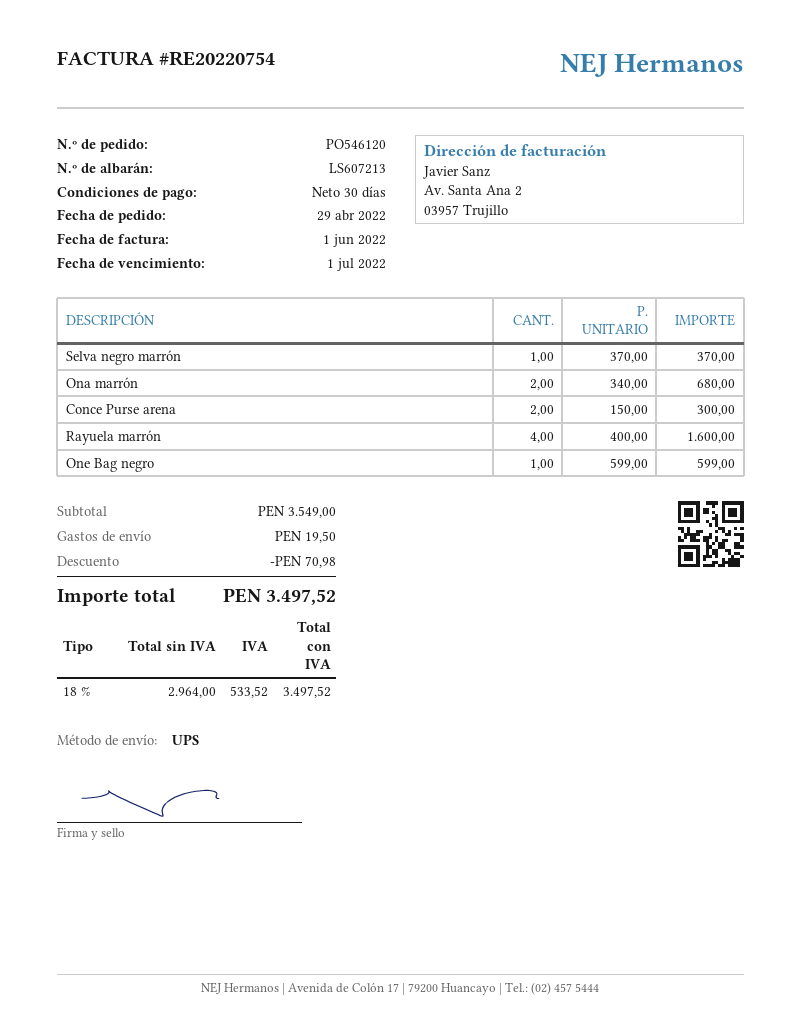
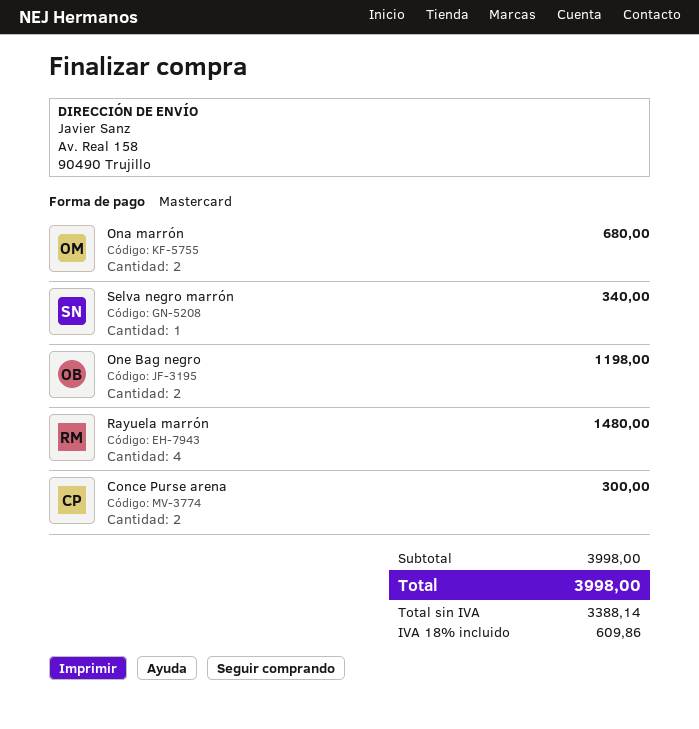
Selva negro marrón: 1 for 370.00 -> 1 for 340.00
Rayuela marrón: 4 for 1600.00 -> 4 for 1480.00
One Bag negro: 1 for 599.00 -> 2 for 1198.00
subtotal: 3549.00 -> 3998.00
discount: 70.98 -> none
shipping: 19.50 -> none
net: 2964.00 -> 3388.14
tax: 18% = 533.52 -> 18% = 609.86
total: 3497.52 -> 3998.00

